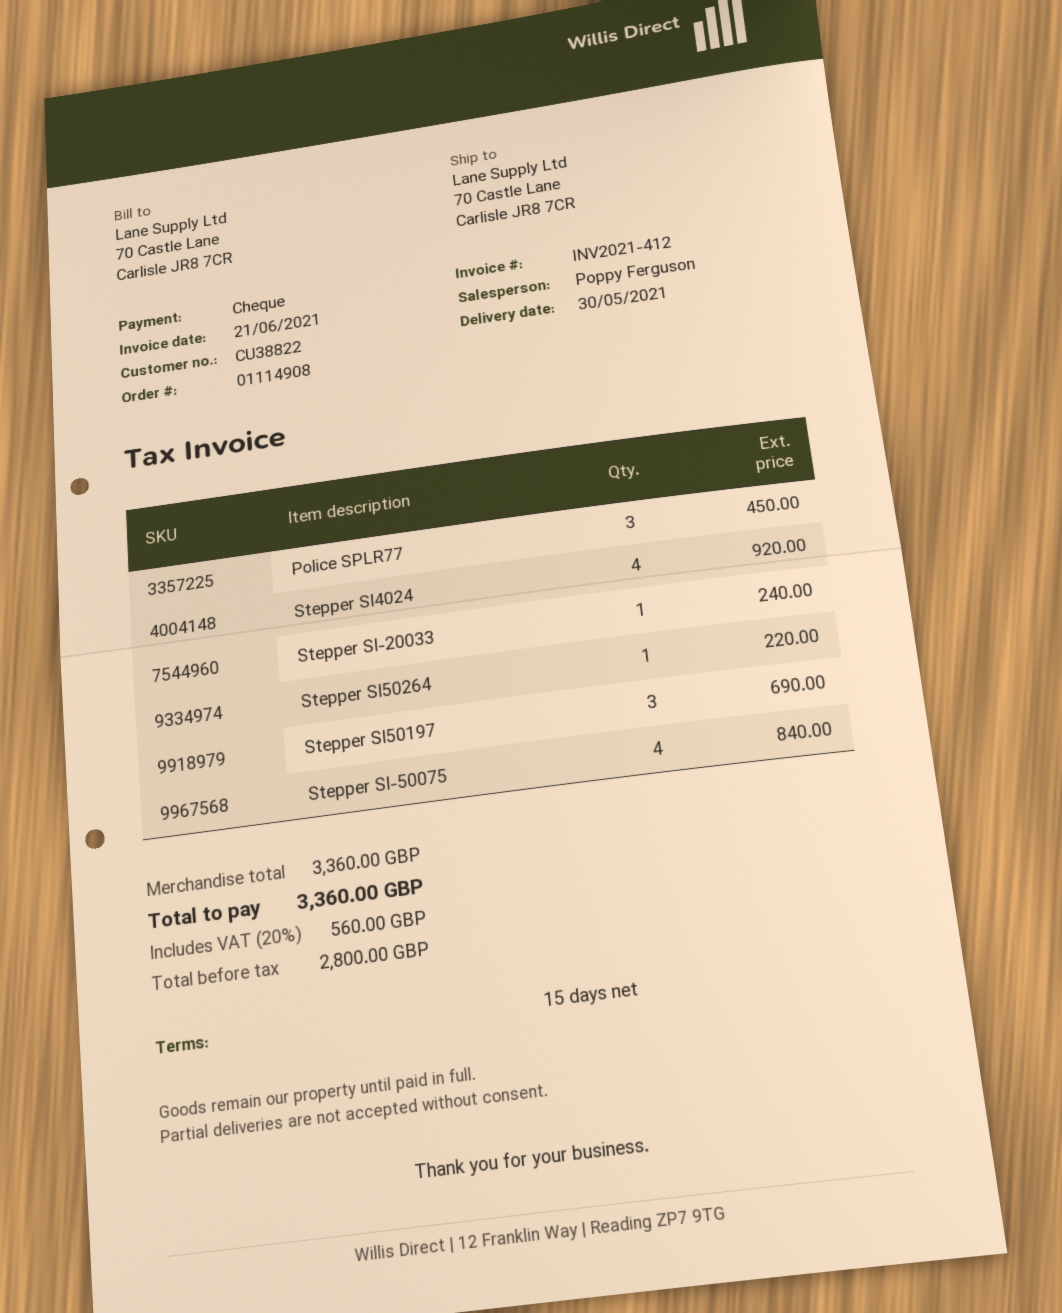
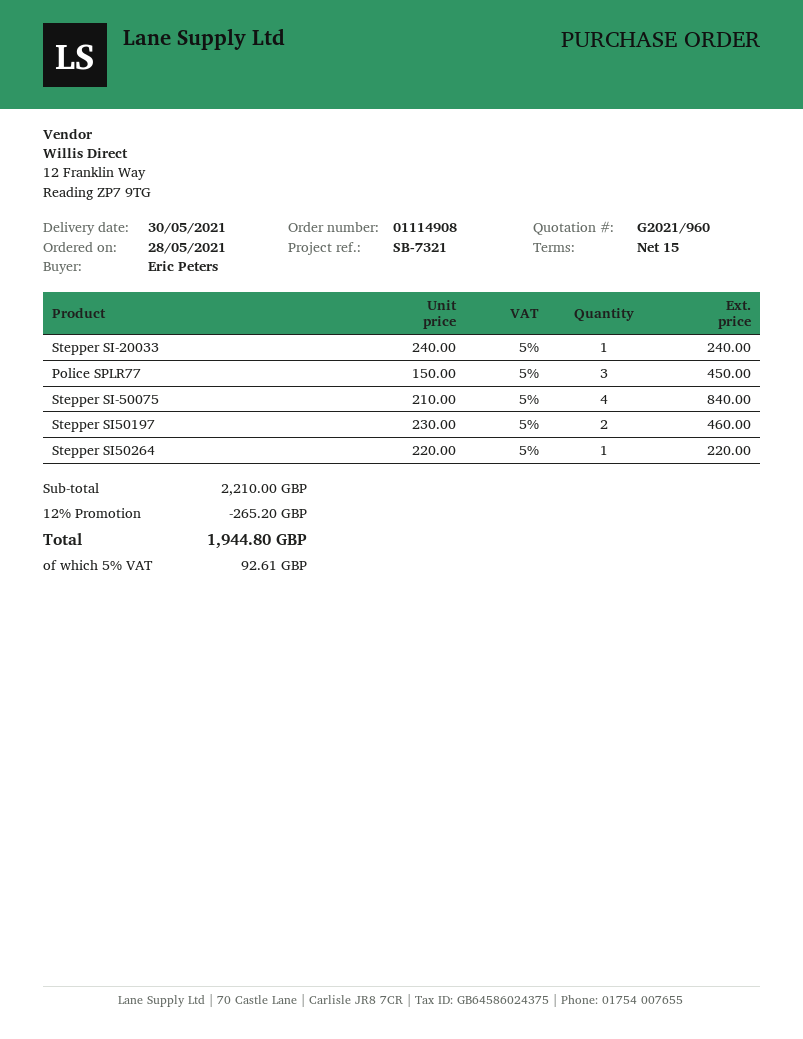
Stepper SI4024: 4 for 920.00 -> none
Stepper SI50197: 3 for 690.00 -> 2 for 460.00
subtotal: 3360.00 -> 2210.00
discount: none -> 12% = 265.20
tax: 20% = 560.00 -> 5% = 92.61
total: 3360.00 -> 1944.80

